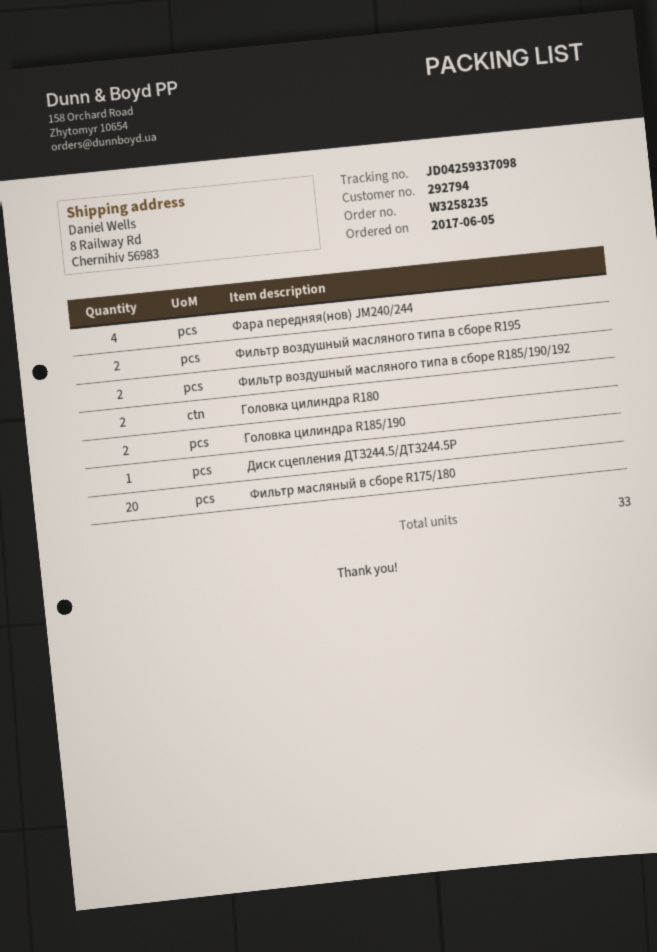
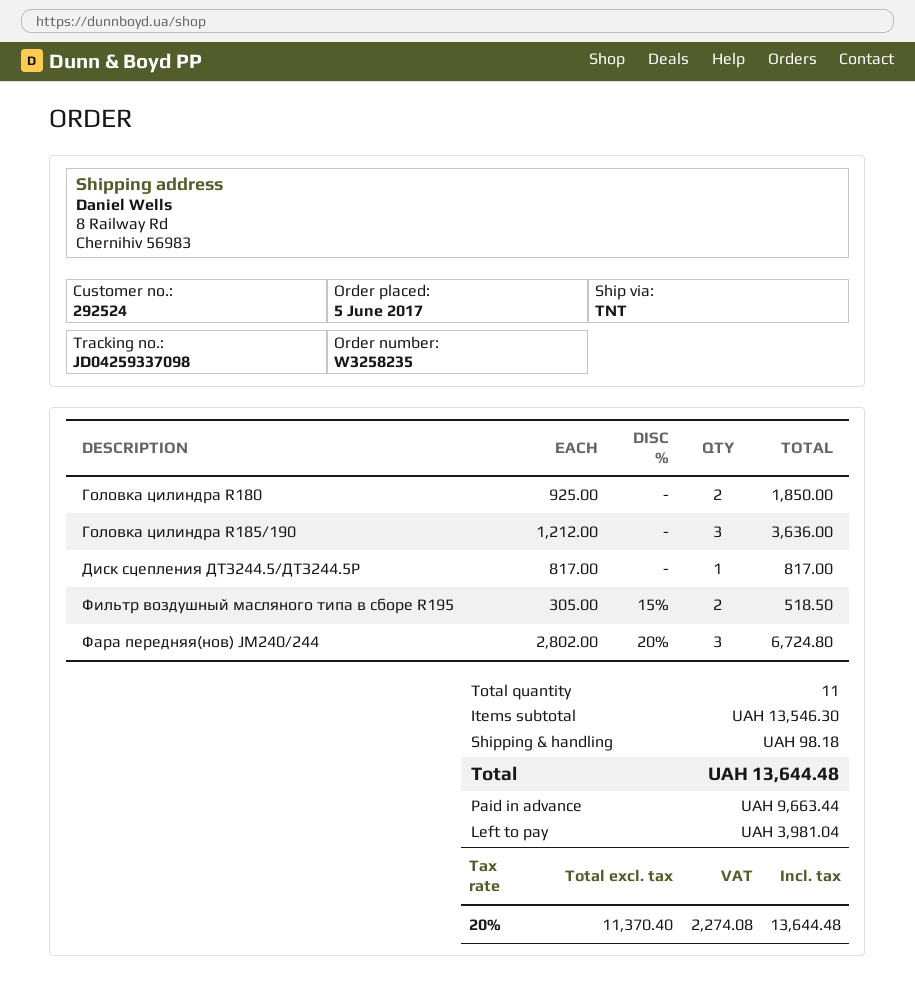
customer number: 292794 -> 292524
Фара передняя(нов) JM240/244: 4 -> 3
Фильтр воздушный масляного типа в сборе R185/190/192: 2 -> none
Головка цилиндра R185/190: 2 -> 3
Фильтр масляный в сборе R175/180: 20 -> none
total quantity: 33 -> 11

